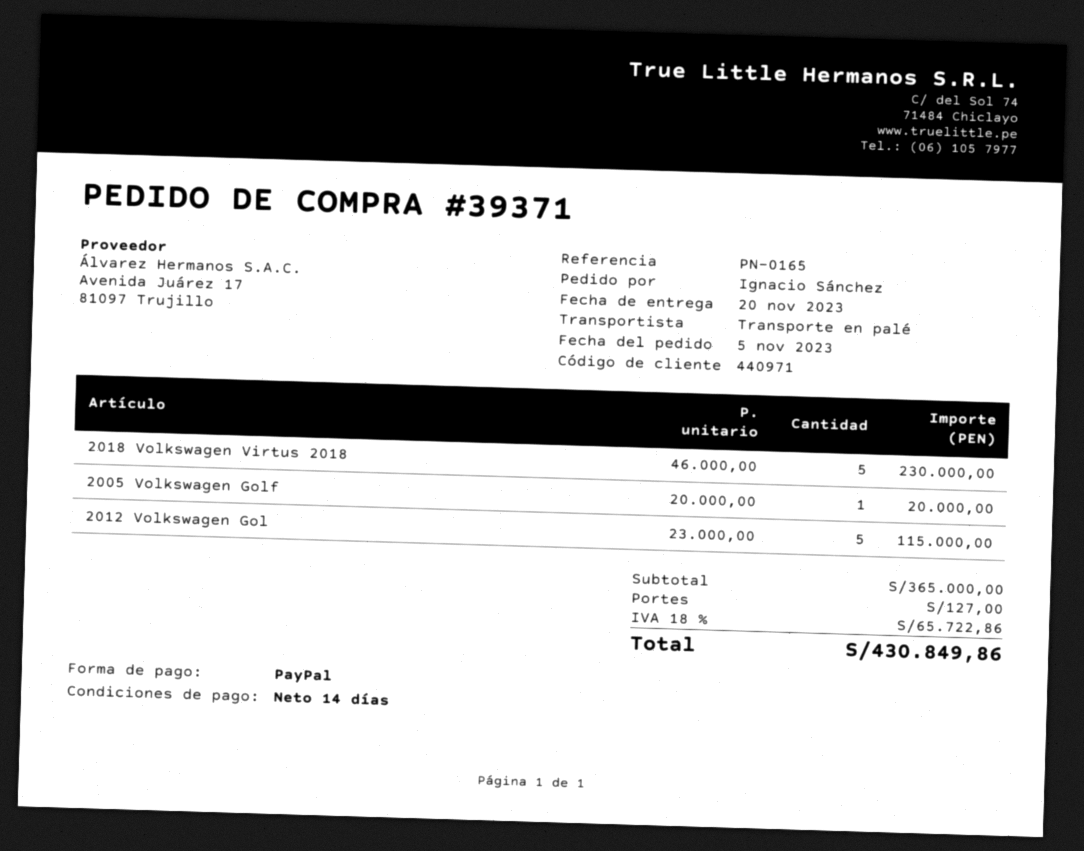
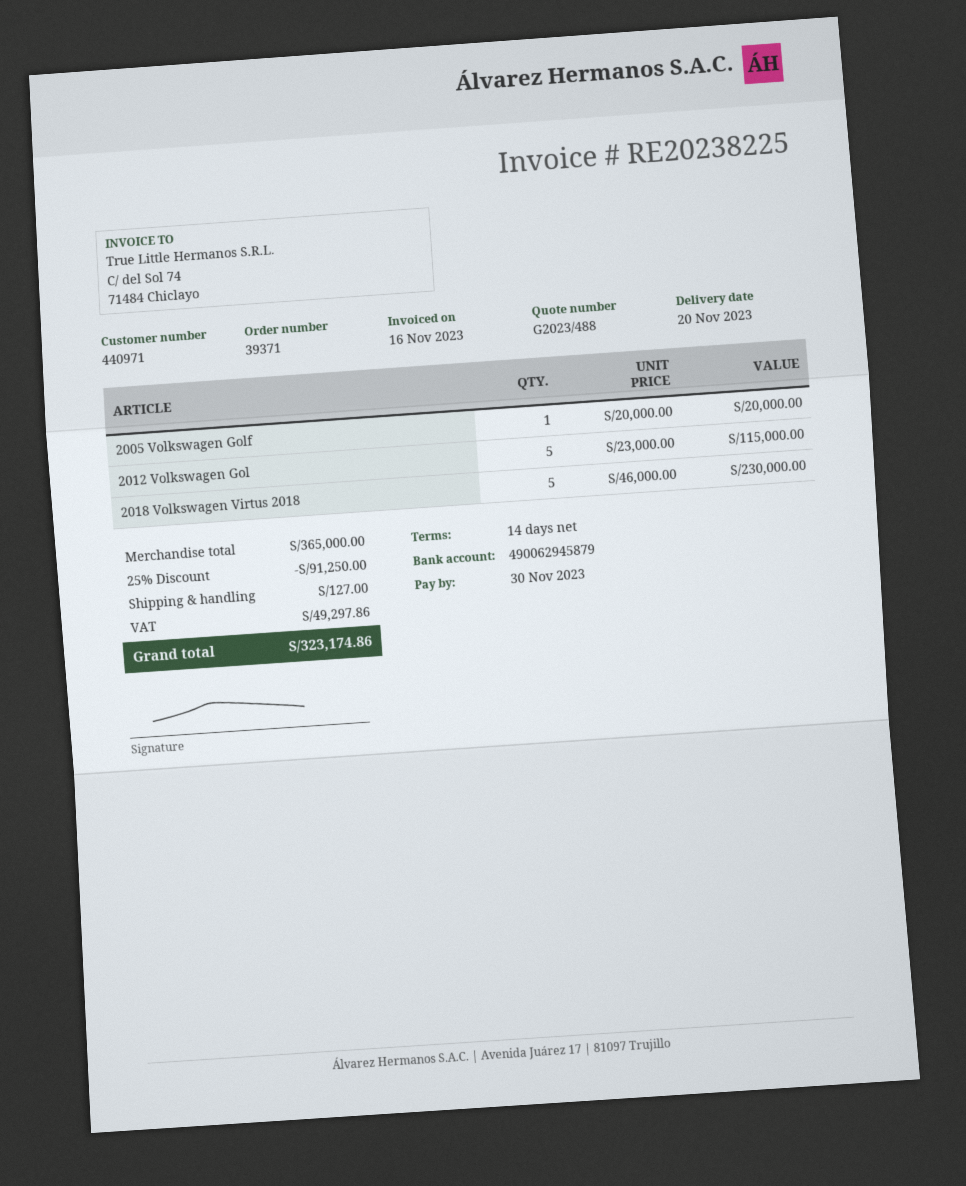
discount: none -> 25% = 91250.00
tax: 65722.86 -> 49297.86
total: 430849.86 -> 323174.86

